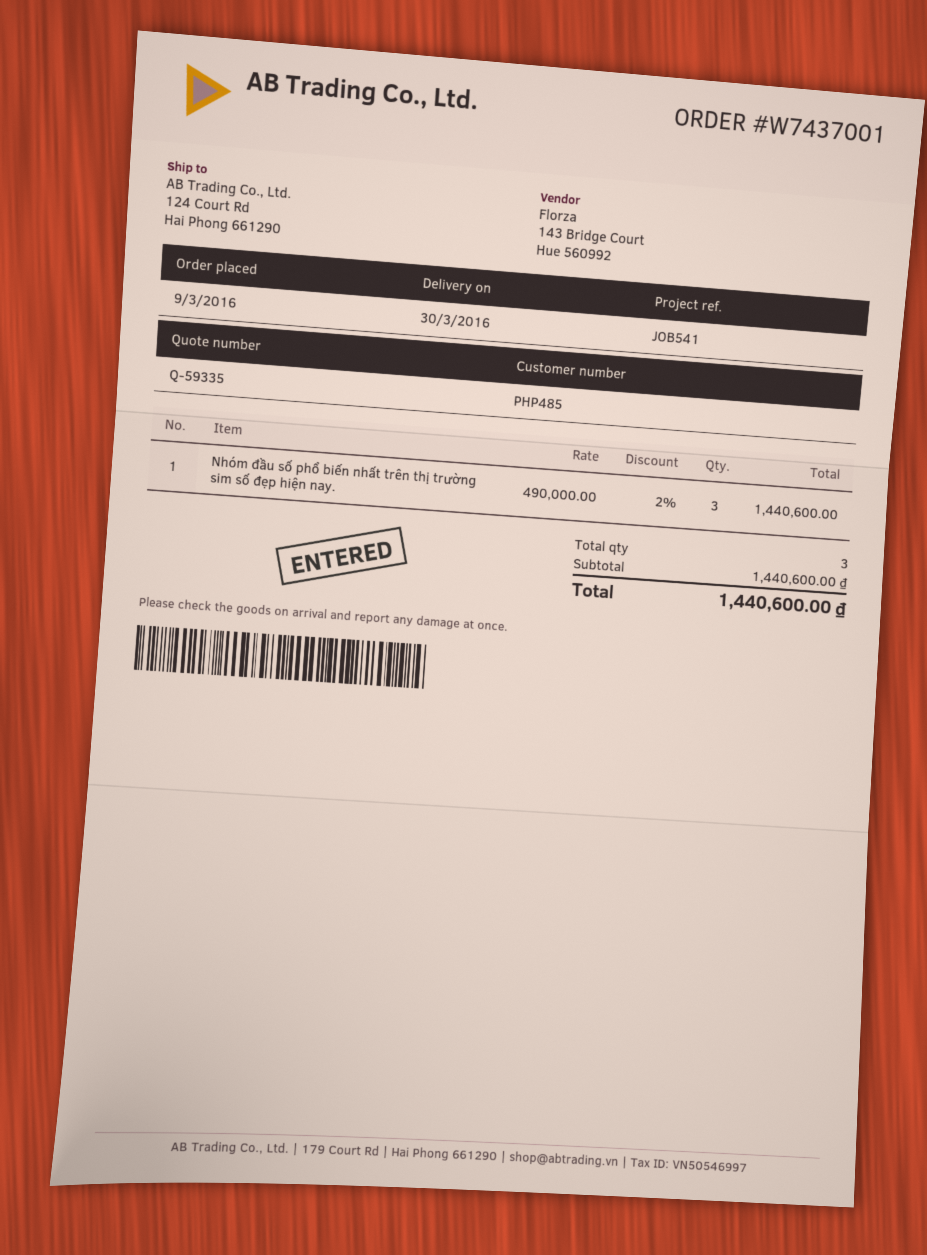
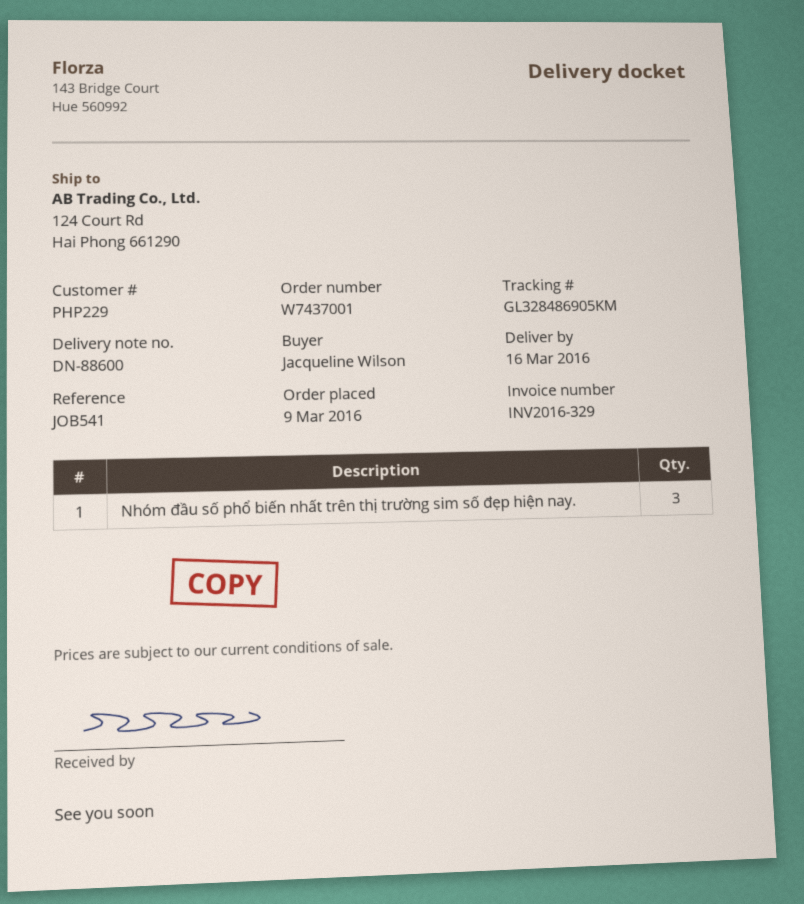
delivery date: 2016-03-30 -> 2016-03-16
customer number: PHP485 -> PHP229

